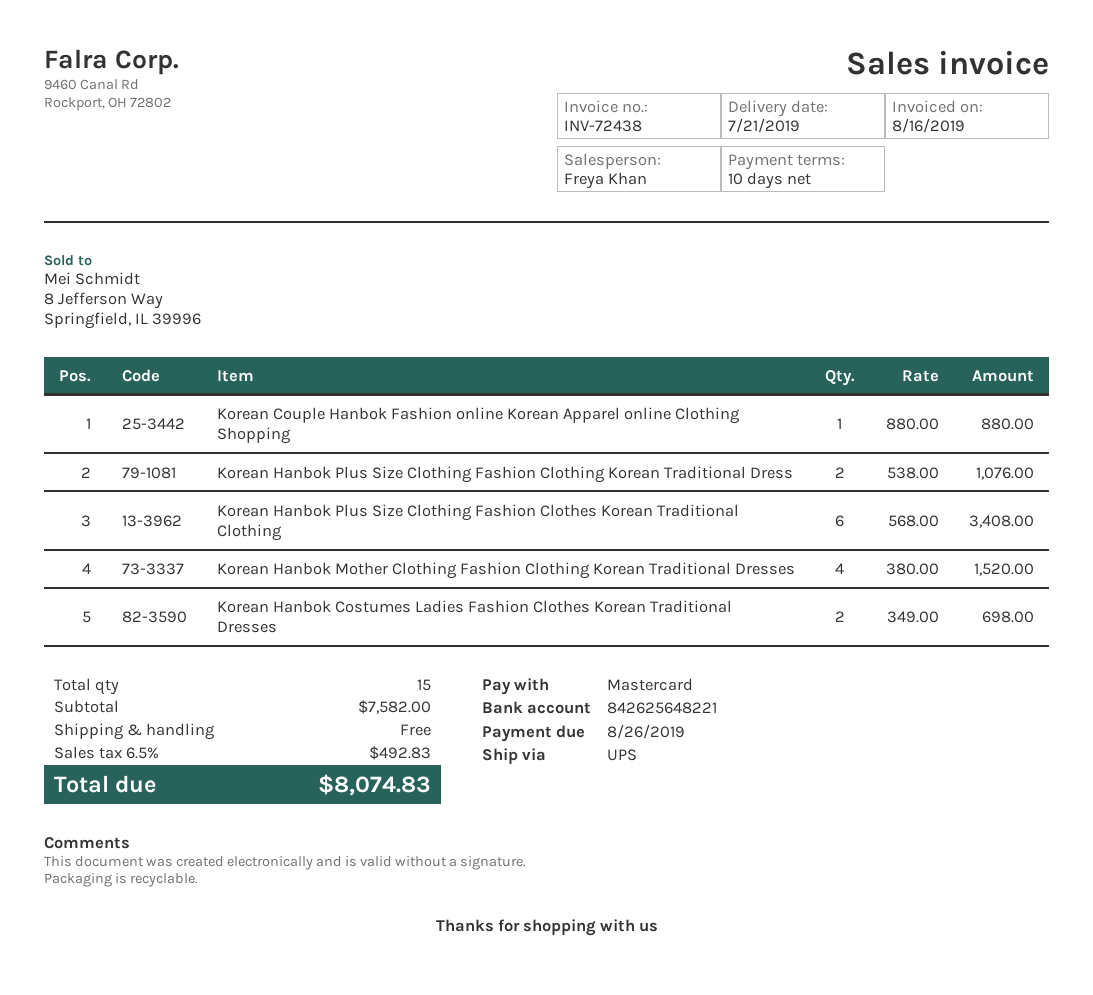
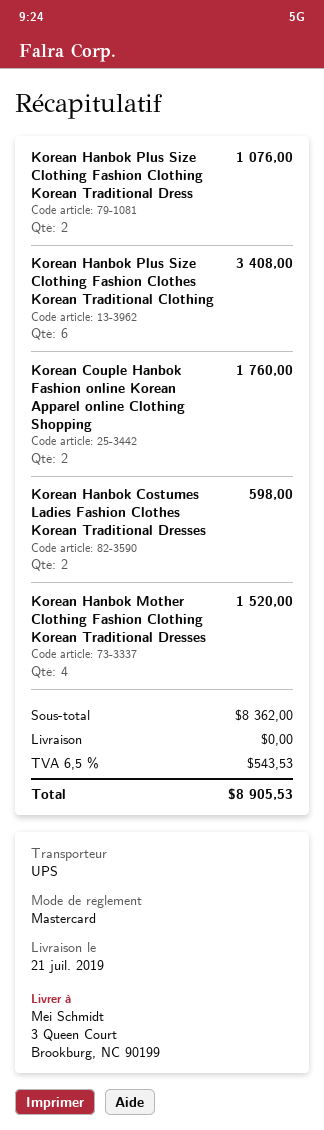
Korean Couple Hanbok Fashion online Korean Apparel online Clothing Shopping: 1 for 880.00 -> 2 for 1760.00
Korean Hanbok Costumes Ladies Fashion Clothes Korean Traditional Dresses: 2 for 698.00 -> 2 for 598.00
subtotal: 7582.00 -> 8362.00
tax: 6.5% = 492.83 -> 6.5% = 543.53
total: 8074.83 -> 8905.53

